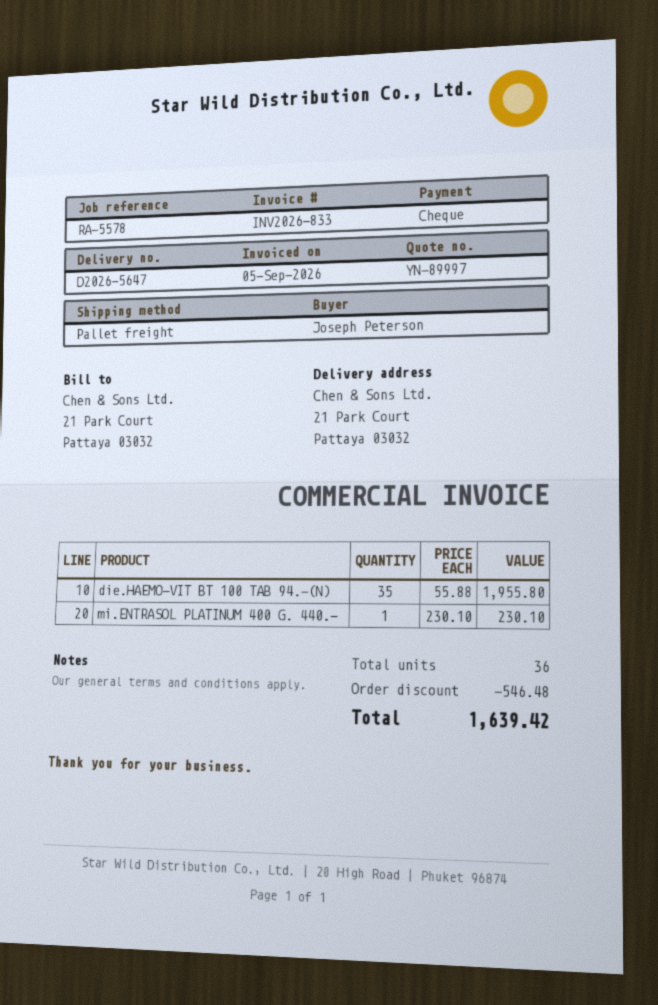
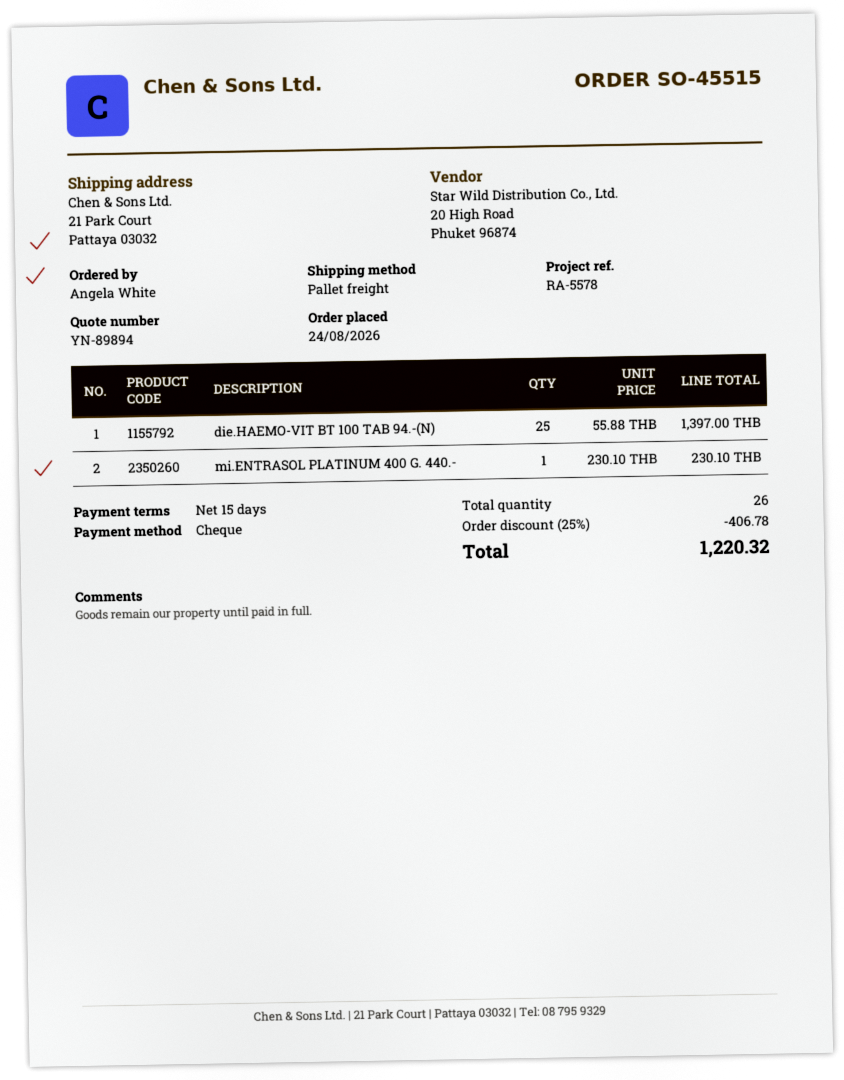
quote number: YN-89997 -> YN-89894
ordered by: Joseph Peterson -> Angela White
die.HAEMO-VIT BT 100 TAB 94.-(N): 35 x 55.88 = 1955.80 -> 25 x 55.88 = 1397.00
total quantity: 36 -> 26
discount: 546.48 -> 406.78
total: 1639.42 -> 1220.32

